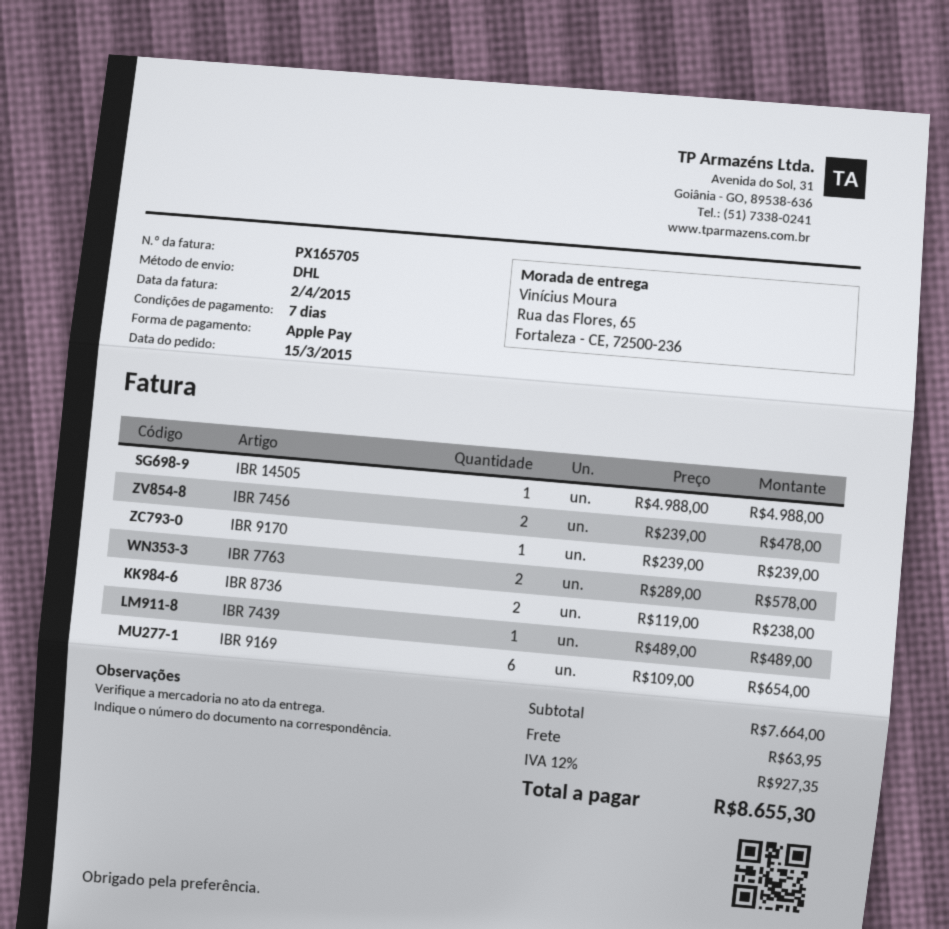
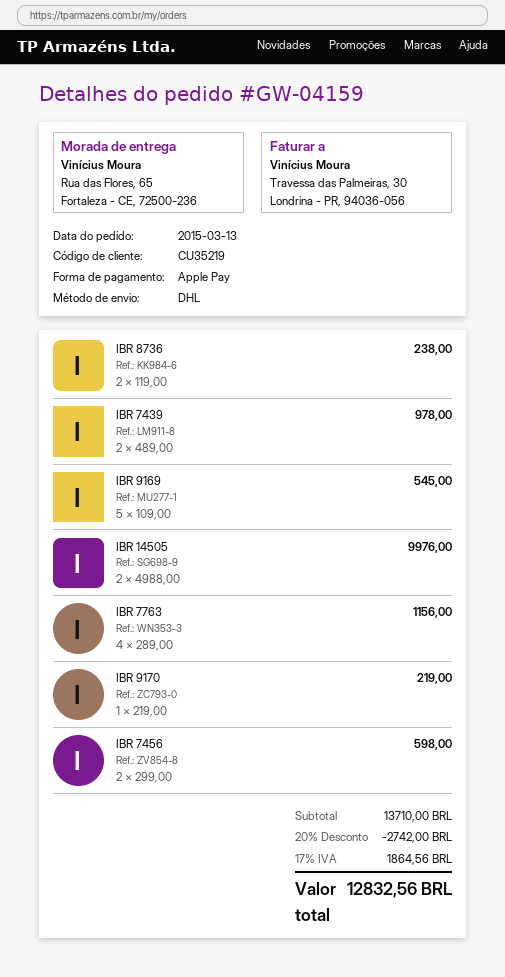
order date: 2015-03-15 -> 2015-03-13
IBR 14505: 1 x 4988.00 = 4988.00 -> 2 x 4988.00 = 9976.00
IBR 7456: 2 x 239.00 = 478.00 -> 2 x 299.00 = 598.00
IBR 9170: 1 x 239.00 = 239.00 -> 1 x 219.00 = 219.00
IBR 7763: 2 x 289.00 = 578.00 -> 4 x 289.00 = 1156.00
IBR 7439: 1 x 489.00 = 489.00 -> 2 x 489.00 = 978.00
IBR 9169: 6 x 109.00 = 654.00 -> 5 x 109.00 = 545.00
subtotal: 7664.00 -> 13710.00
discount: none -> 20% = 2742.00
shipping: 63.95 -> none
tax: 12% = 927.35 -> 17% = 1864.56
total: 8655.30 -> 12832.56

